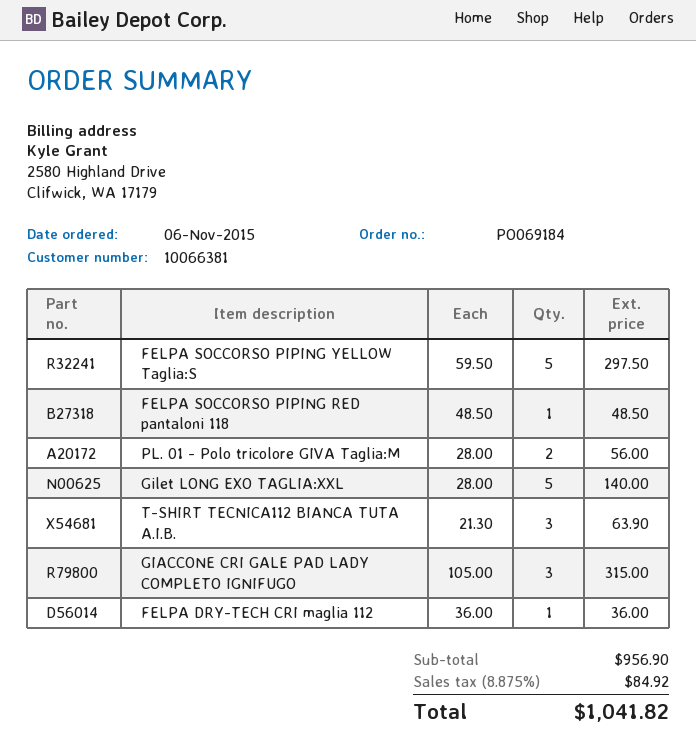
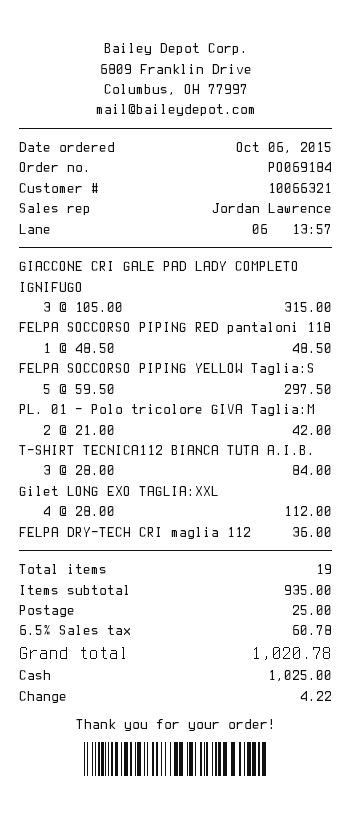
order date: 2015-11-06 -> 2015-10-06
customer number: 10066381 -> 10066321
PL. 01 - Polo tricolore GIVA Taglia:M: 2 x 28.00 = 56.00 -> 2 x 21.00 = 42.00
Gilet LONG EXO TAGLIA:XXL: 5 x 28.00 = 140.00 -> 4 x 28.00 = 112.00
T-SHIRT TECNICA112 BIANCA TUTA A.I.B.: 3 x 21.30 = 63.90 -> 3 x 28.00 = 84.00
subtotal: 956.90 -> 935.00
shipping: none -> 25.00
tax: 8.875% = 84.92 -> 6.5% = 60.78
total: 1041.82 -> 1020.78

